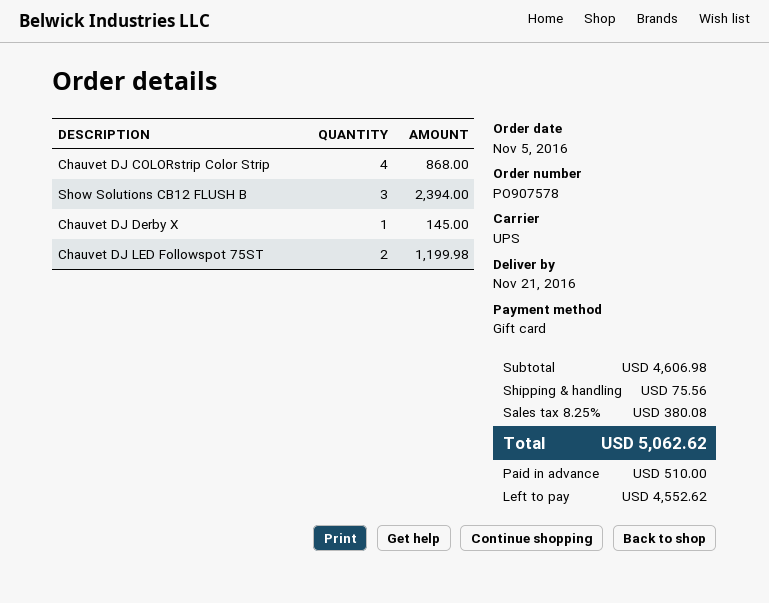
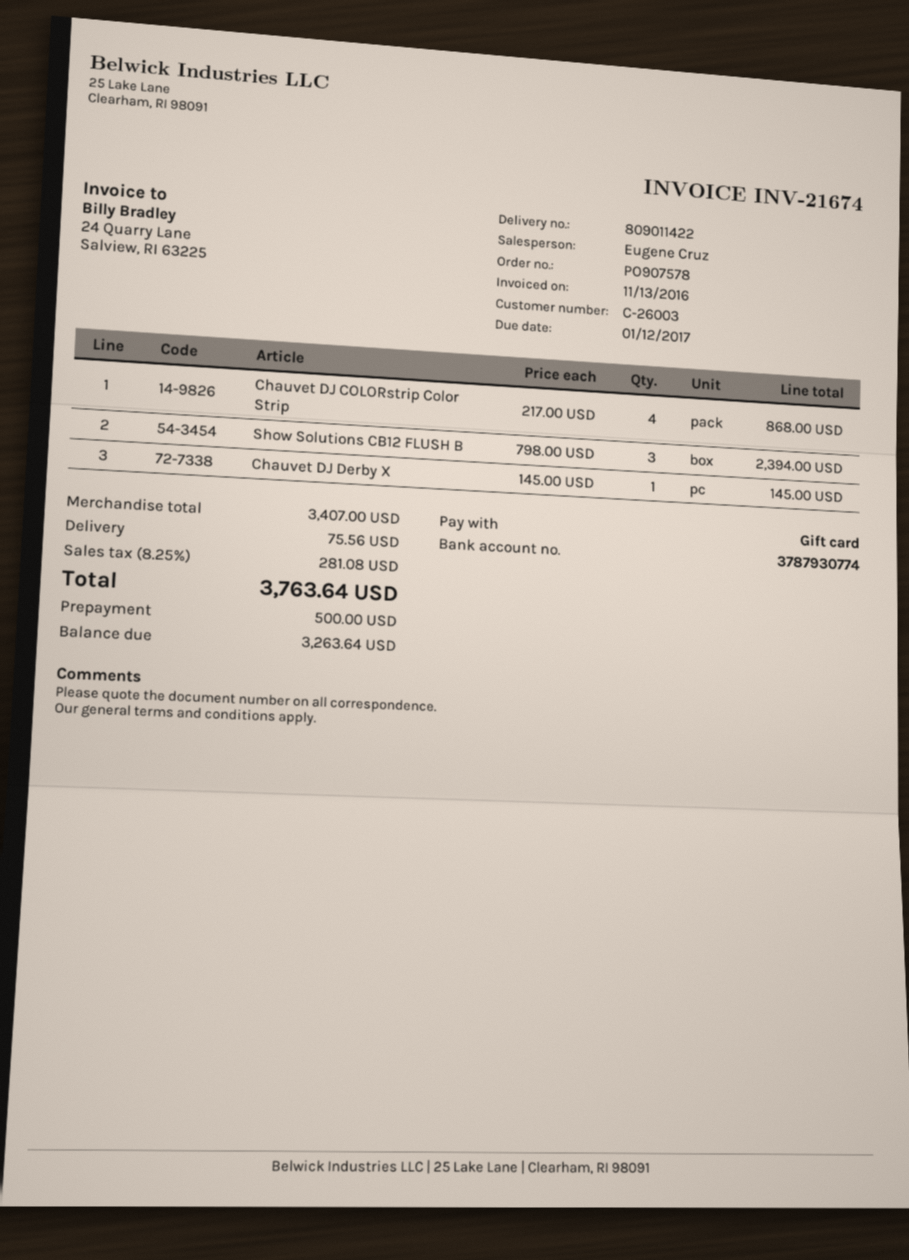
Chauvet DJ LED Followspot 75ST: 2 for 1199.98 -> none
subtotal: 4606.98 -> 3407.00
tax: 8.25% = 380.08 -> 8.25% = 281.08
total: 5062.62 -> 3763.64
deposit: 510.00 -> 500.00
balance: 4552.62 -> 3263.64

